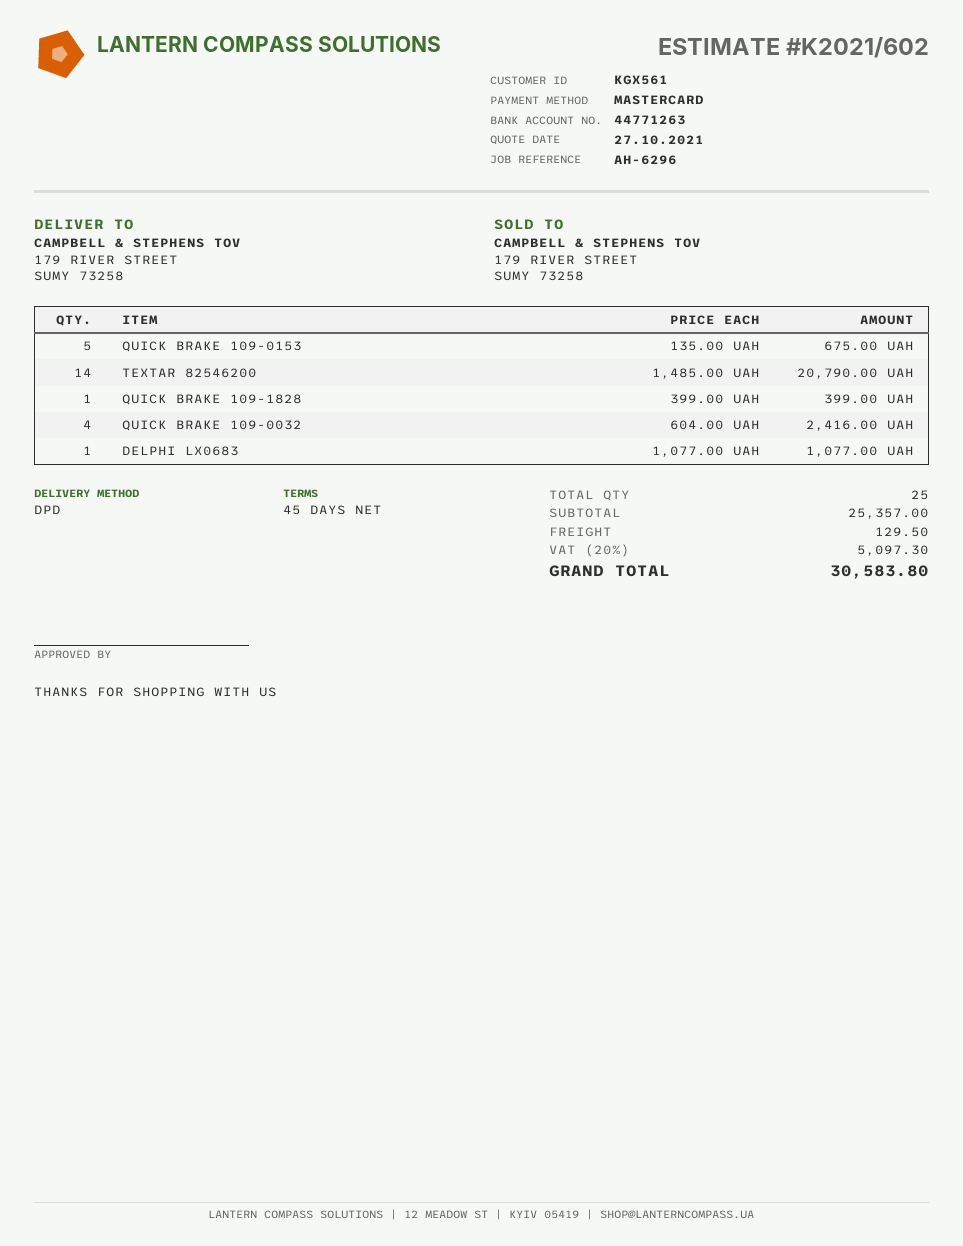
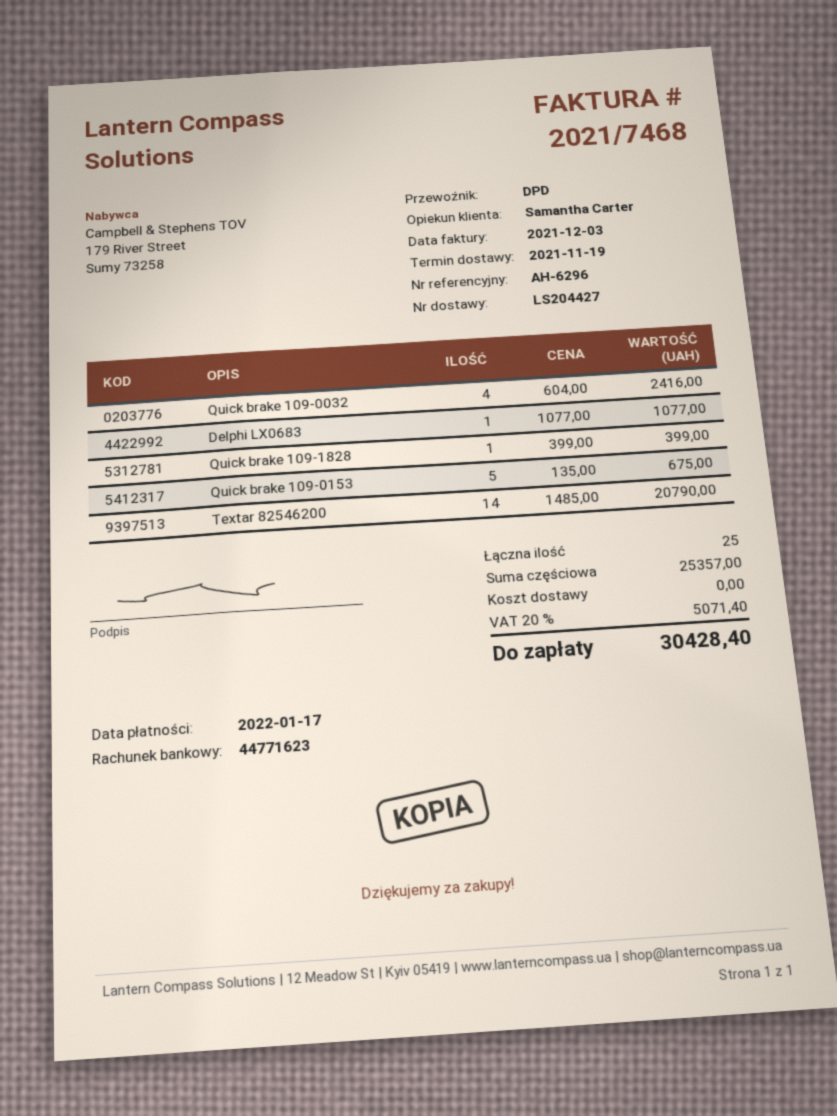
bank account: 44771263 -> 44771623
shipping: 129.50 -> 0.00
tax: 20% = 5097.30 -> 20% = 5071.40
total: 30583.80 -> 30428.40

